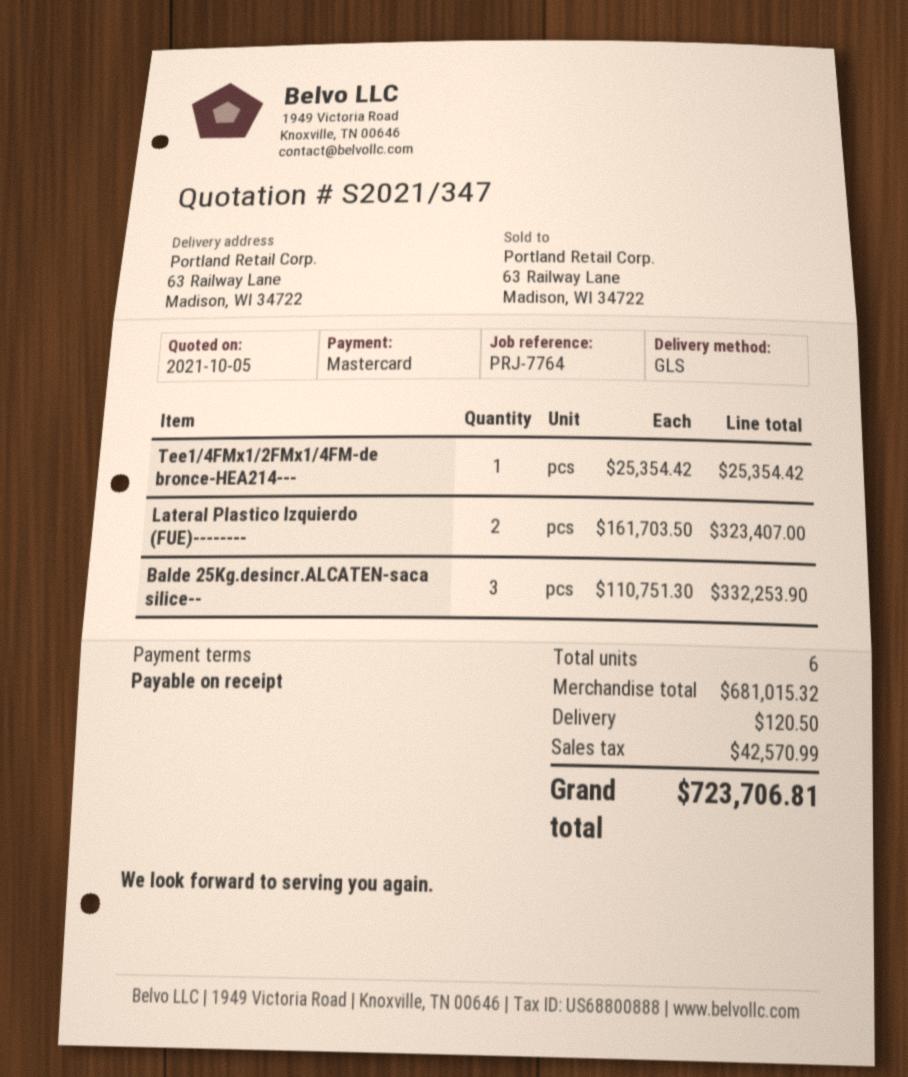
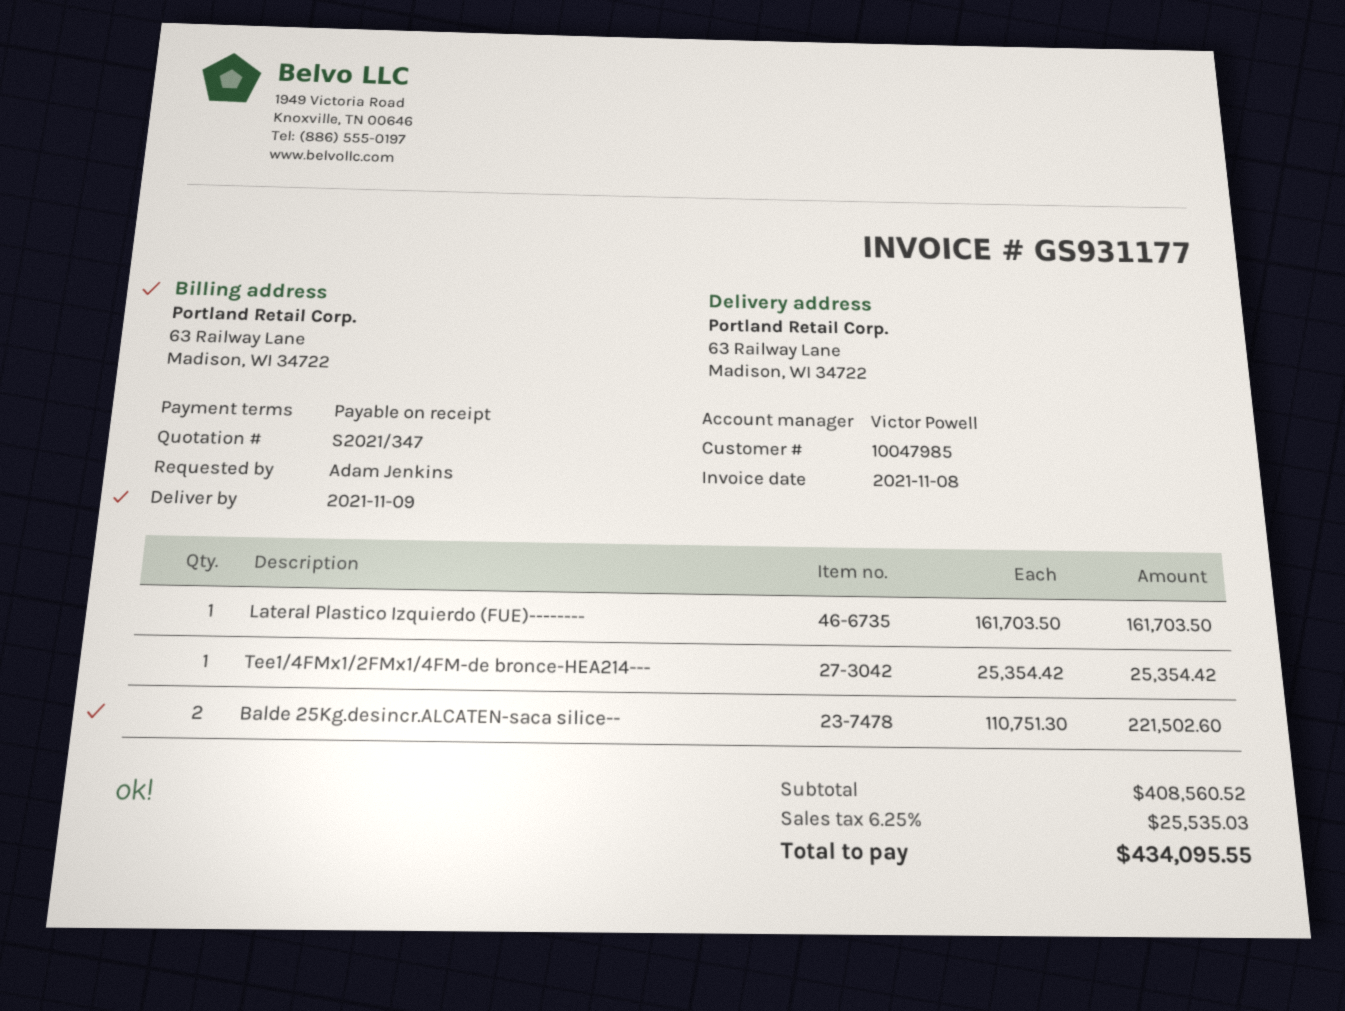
Lateral Plastico Izquierdo (FUE)--------: 2 x 161703.50 = 323407.00 -> 1 x 161703.50 = 161703.50
Balde 25Kg.desincr.ALCATEN-saca silice--: 3 x 110751.30 = 332253.90 -> 2 x 110751.30 = 221502.60
subtotal: 681015.32 -> 408560.52
shipping: 120.50 -> none
tax: 42570.99 -> 25535.03
total: 723706.81 -> 434095.55

